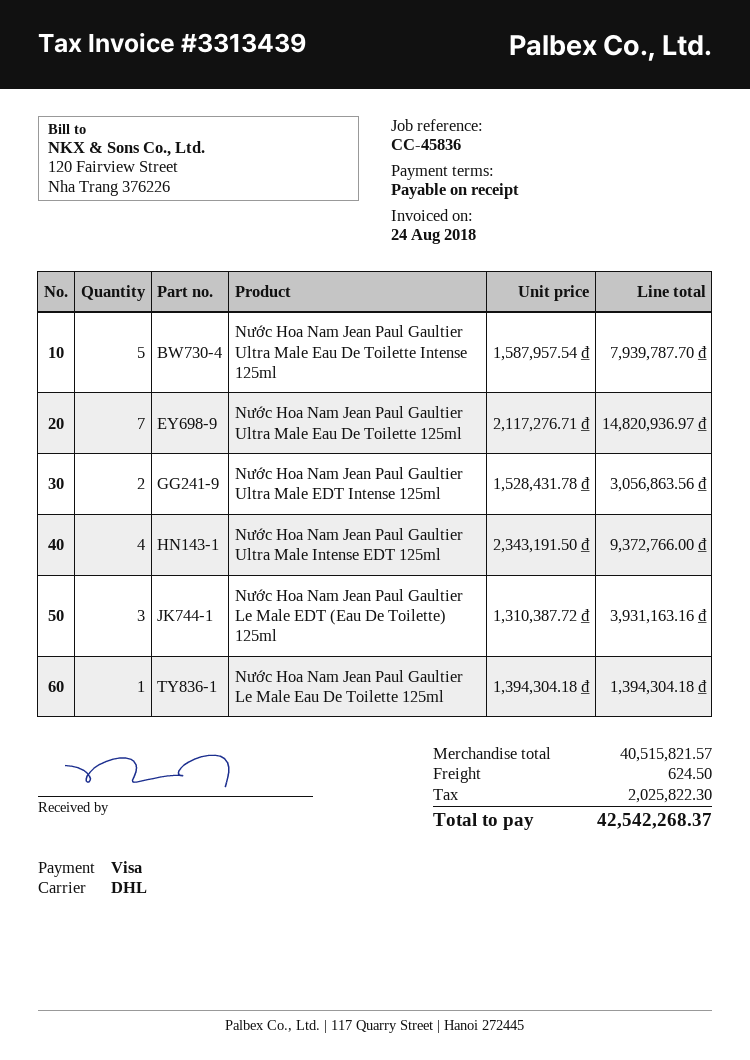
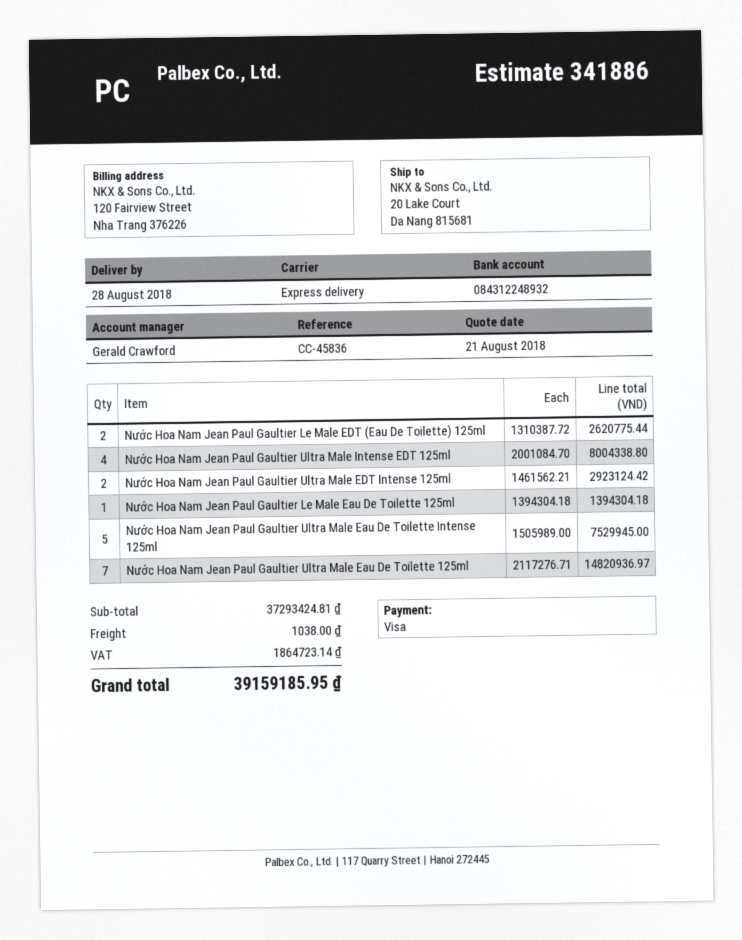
shipping method: DHL -> express
Nước Hoa Nam Jean Paul Gaultier Ultra Male Eau De Toilette Intense 125ml: 5 x 1587957.54 = 7939787.70 -> 5 x 1505989.00 = 7529945.00
Nước Hoa Nam Jean Paul Gaultier Ultra Male EDT Intense 125ml: 2 x 1528431.78 = 3056863.56 -> 2 x 1461562.21 = 2923124.42
Nước Hoa Nam Jean Paul Gaultier Ultra Male Intense EDT 125ml: 4 x 2343191.50 = 9372766.00 -> 4 x 2001084.70 = 8004338.80
Nước Hoa Nam Jean Paul Gaultier Le Male EDT (Eau De Toilette) 125ml: 3 x 1310387.72 = 3931163.16 -> 2 x 1310387.72 = 2620775.44
subtotal: 40515821.57 -> 37293424.81
shipping: 624.50 -> 1038.00
tax: 2025822.30 -> 1864723.14
total: 42542268.37 -> 39159185.95

